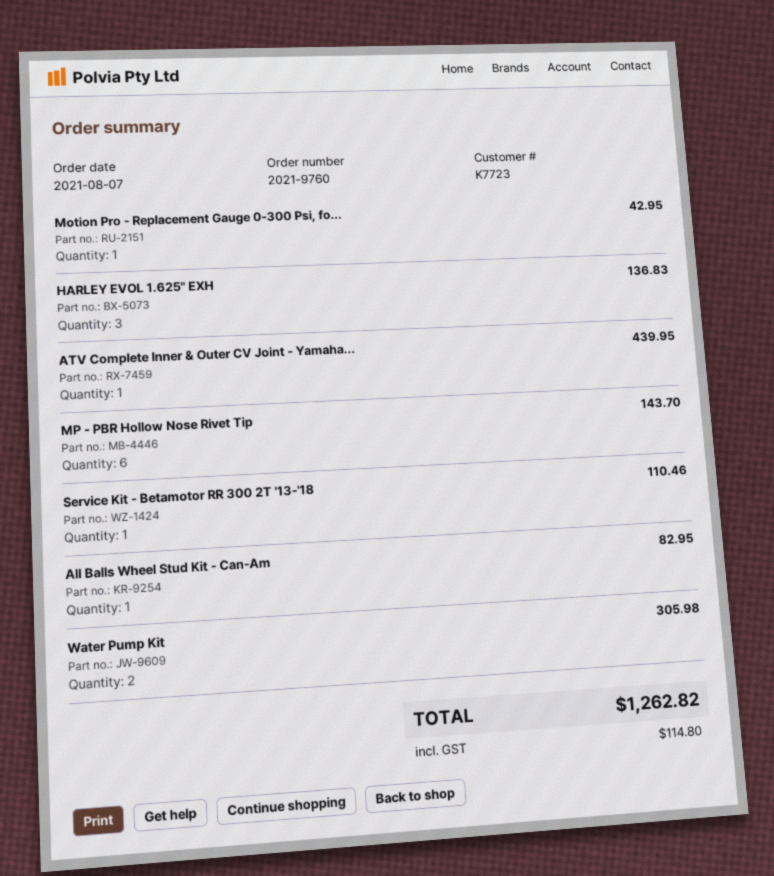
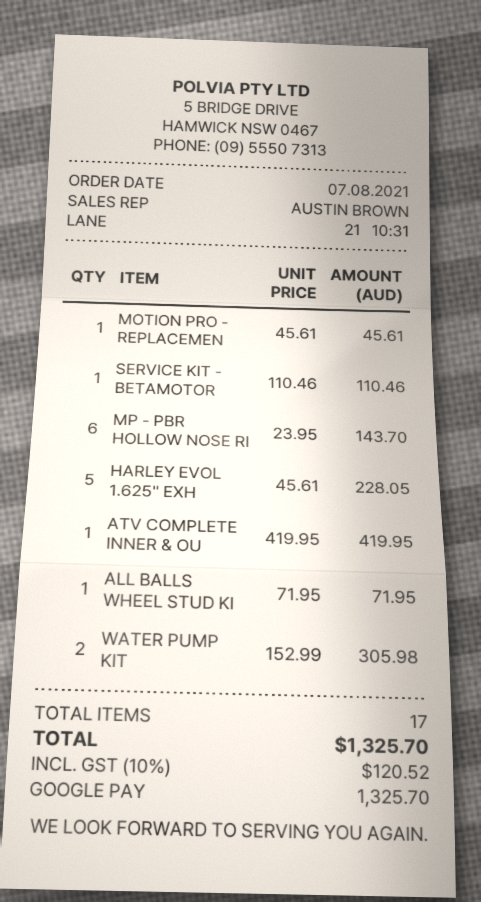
Motion Pro - Replacement Gauge 0-300 Psi, fo...: 1 for 42.95 -> 1 for 45.61
HARLEY EVOL 1.625'' EXH: 3 for 136.83 -> 5 for 228.05
ATV Complete Inner & Outer CV Joint - Yamaha...: 1 for 439.95 -> 1 for 419.95
All Balls Wheel Stud Kit - Can-Am: 1 for 82.95 -> 1 for 71.95
tax: 114.80 -> 120.52
total: 1262.82 -> 1325.70

